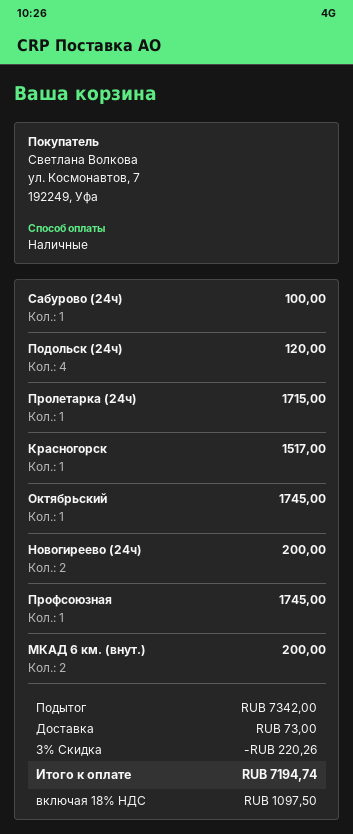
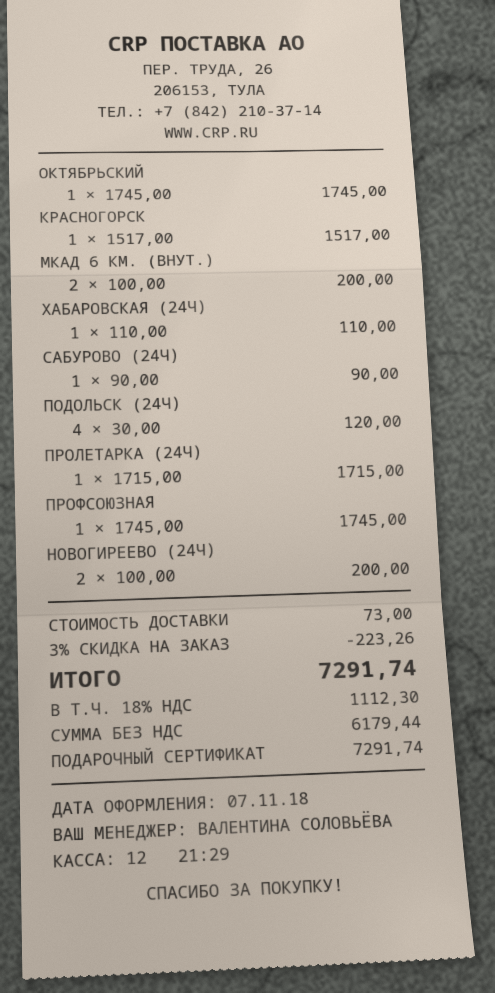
payment method: cash -> gift card
Сабурово (24ч): 1 for 100.00 -> 1 for 90.00
ХАБАРОВСКАЯ (24Ч): none -> 1 for 110.00
discount: 3% = 220.26 -> 3% = 223.26
tax: 18% = 1097.50 -> 18% = 1112.30
total: 7194.74 -> 7291.74

